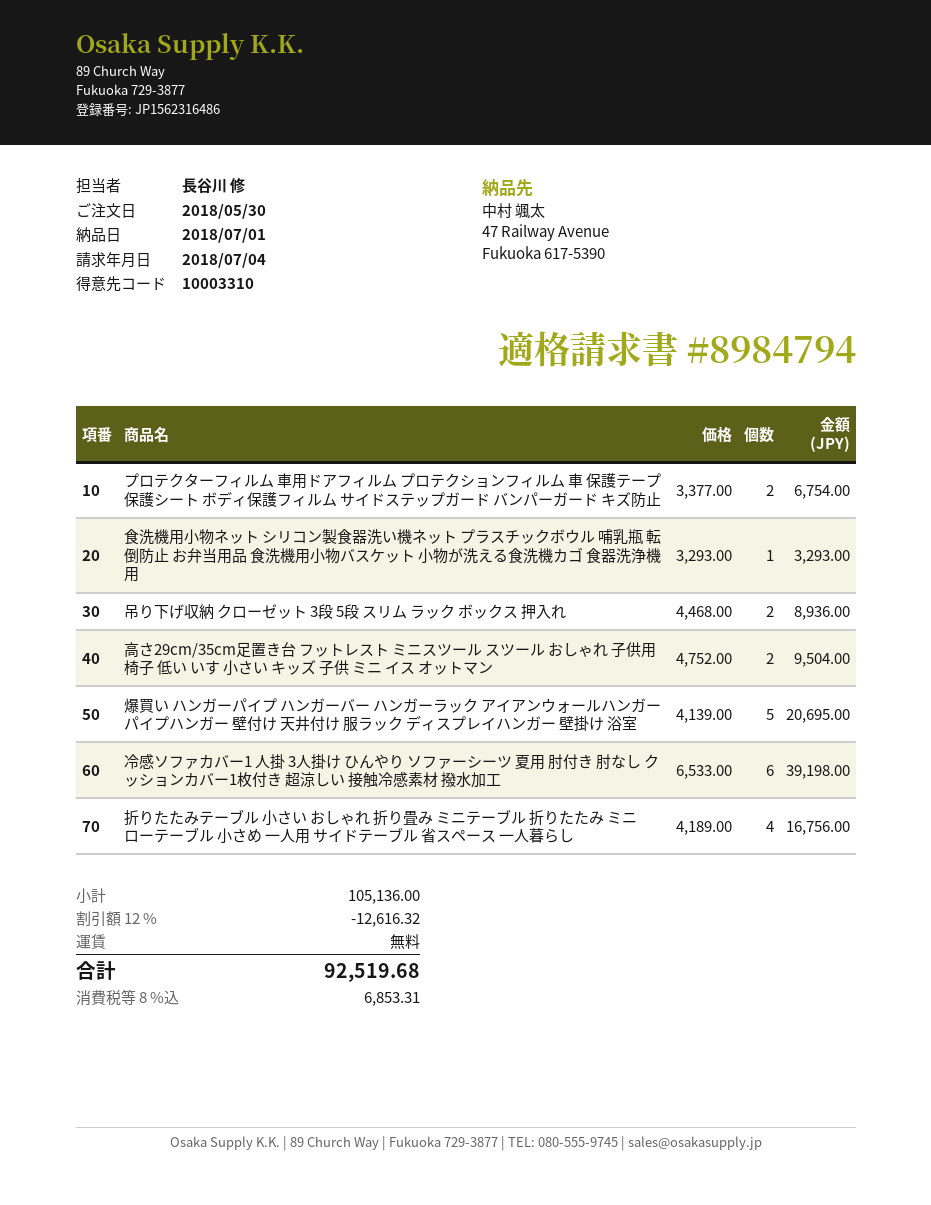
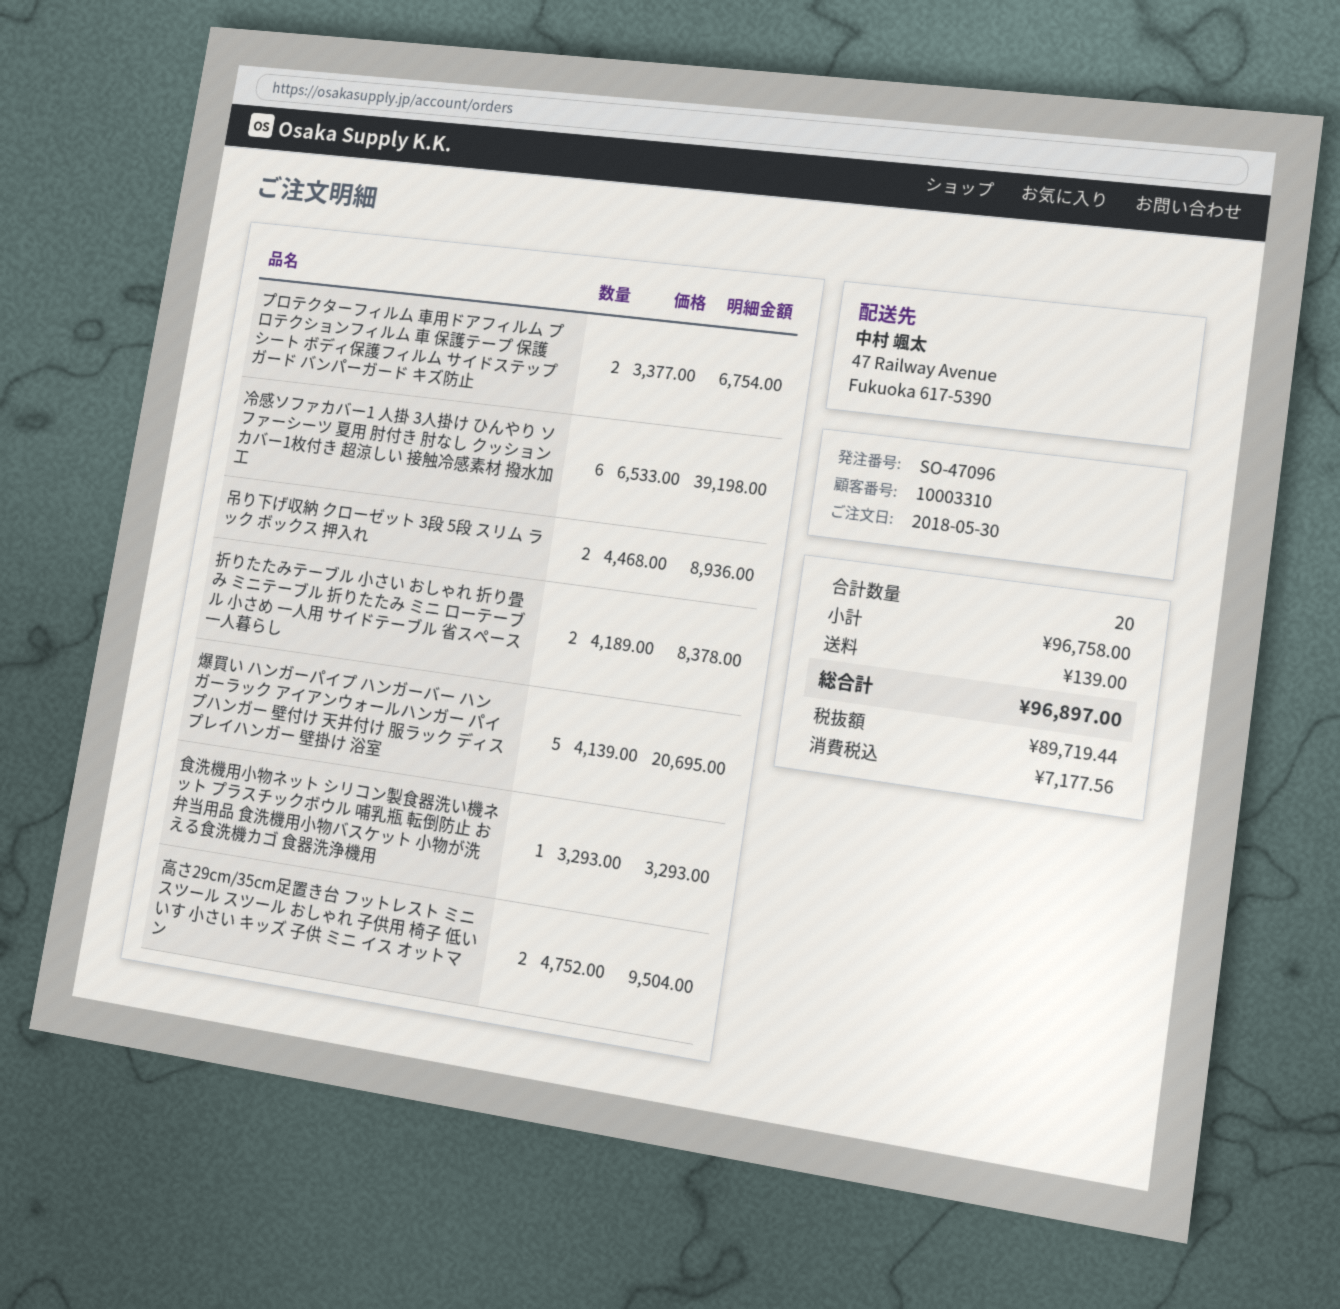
折りたたみテーブル 小さい おしゃれ 折り畳み ミニテーブル 折りたたみ ミニ ローテーブル 小さめ 一人用 サイドテーブル 省スペース 一人暮らし: 4 x 4189.00 = 16756.00 -> 2 x 4189.00 = 8378.00
subtotal: 105136.00 -> 96758.00
discount: 12% = 12616.32 -> none
shipping: 0.00 -> 139.00
tax: 6853.31 -> 7177.56
total: 92519.68 -> 96897.00

